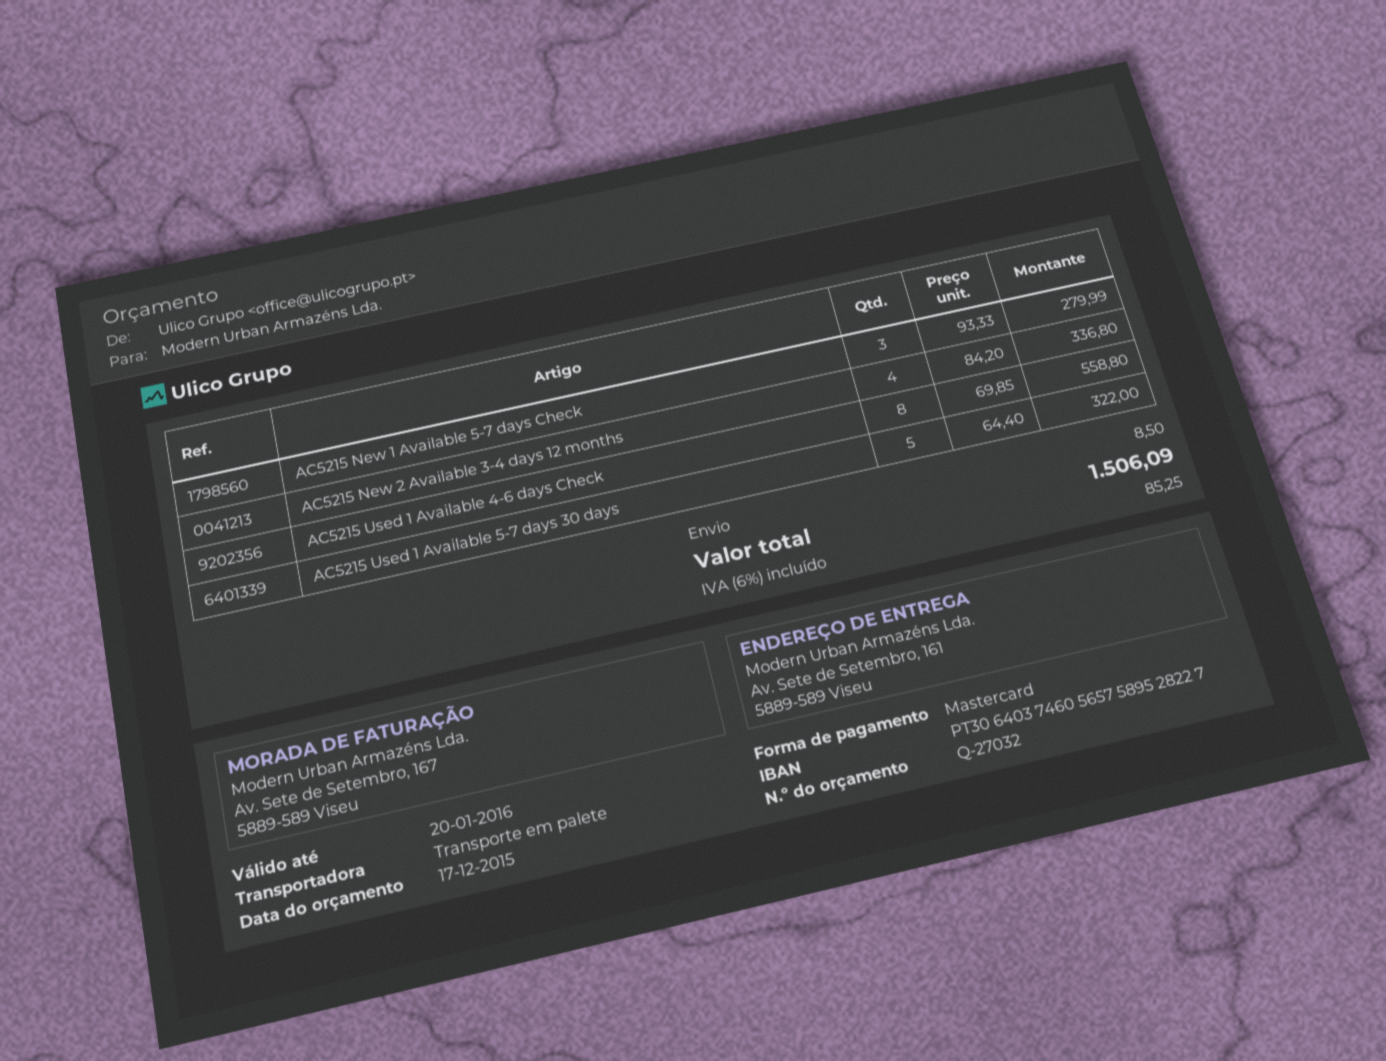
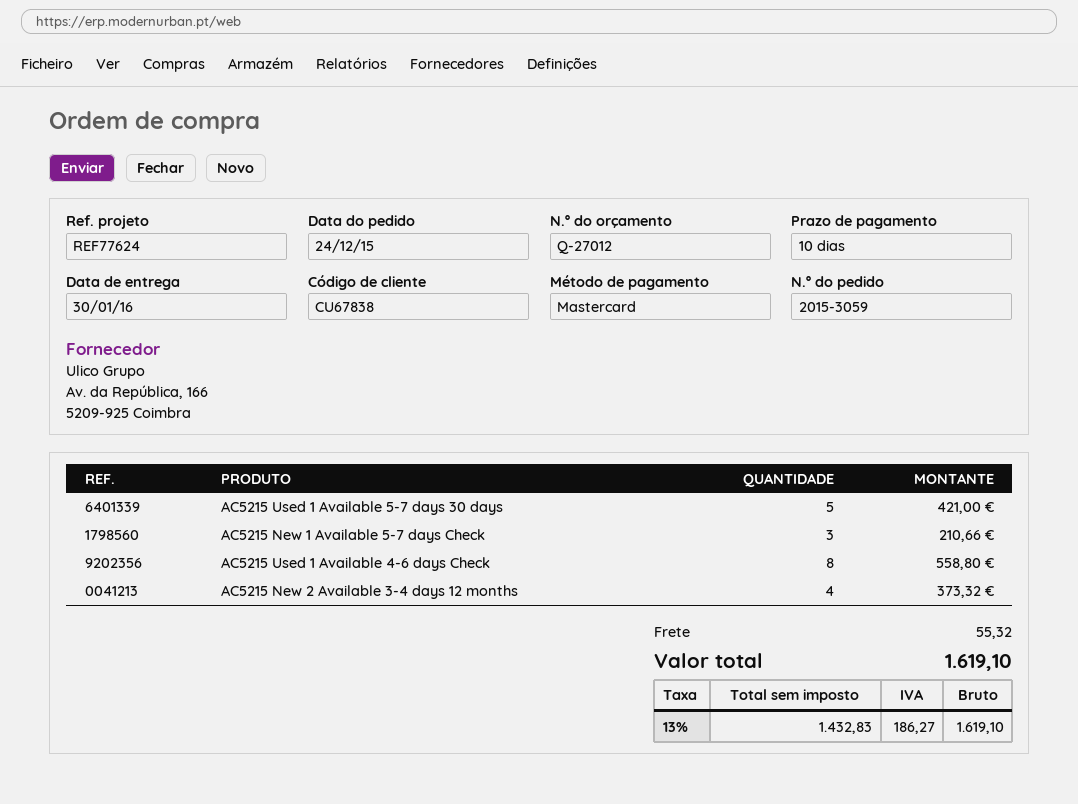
quote number: Q-27032 -> Q-27012
AC5215 New 1 Available 5-7 days Check: 3 for 279.99 -> 3 for 210.66
AC5215 New 2 Available 3-4 days 12 months: 4 for 336.80 -> 4 for 373.32
AC5215 Used 1 Available 5-7 days 30 days: 5 for 322.00 -> 5 for 421.00
shipping: 8.50 -> 55.32
tax: 6% = 85.25 -> 13% = 186.27
total: 1506.09 -> 1619.10

